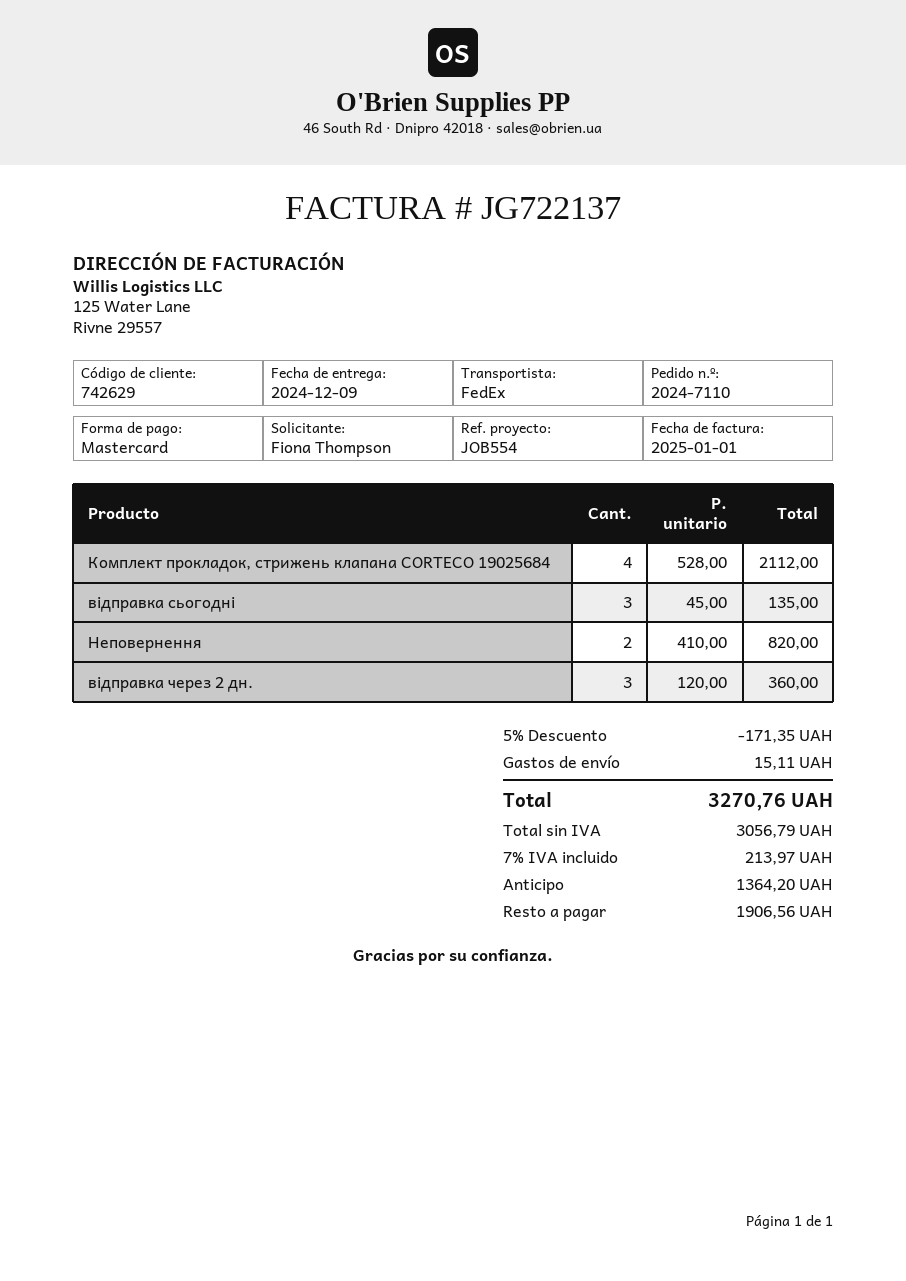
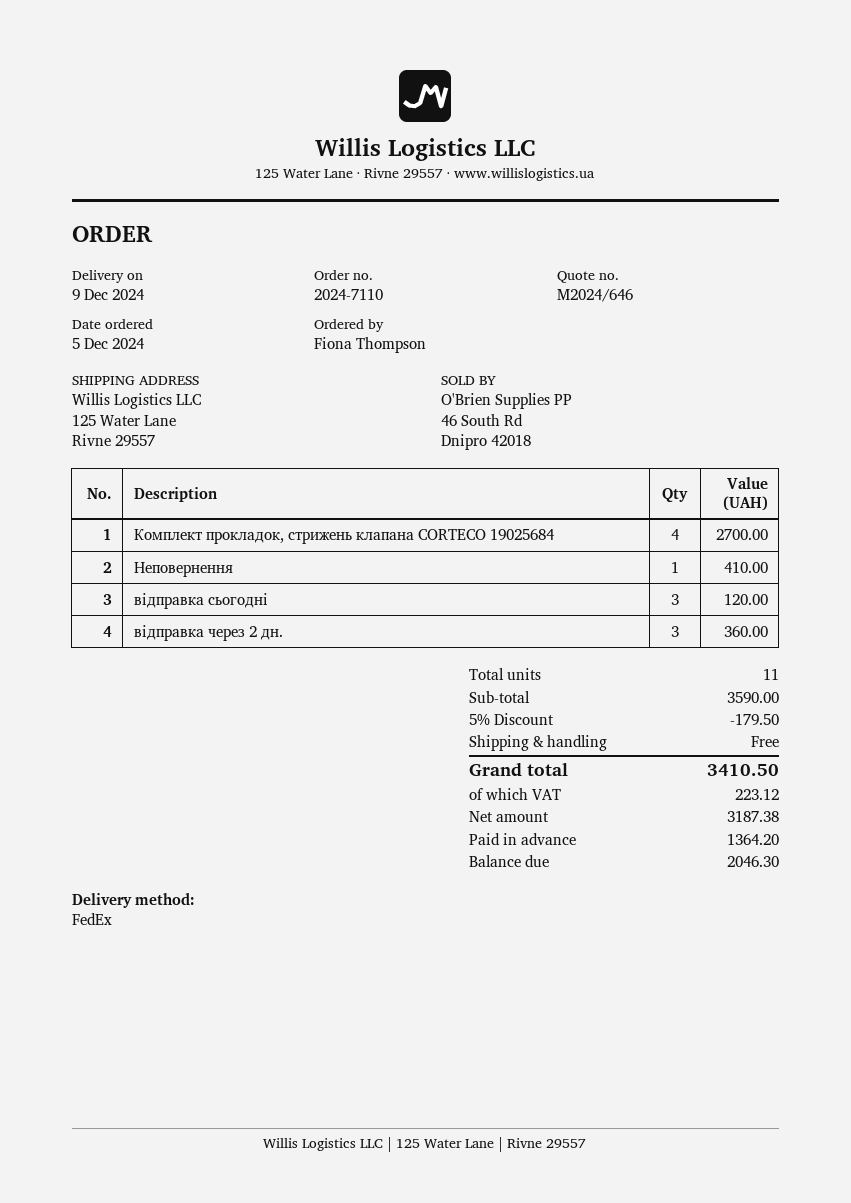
Комплект прокладок, стрижень клапана CORTECO 19025684: 4 for 2112.00 -> 4 for 2700.00
відправка сьогодні: 3 for 135.00 -> 3 for 120.00
Неповернення: 2 for 820.00 -> 1 for 410.00
discount: 5% = 171.35 -> 5% = 179.50
shipping: 15.11 -> 0.00
net: 3056.79 -> 3187.38
tax: 213.97 -> 223.12
total: 3270.76 -> 3410.50
balance: 1906.56 -> 2046.30

